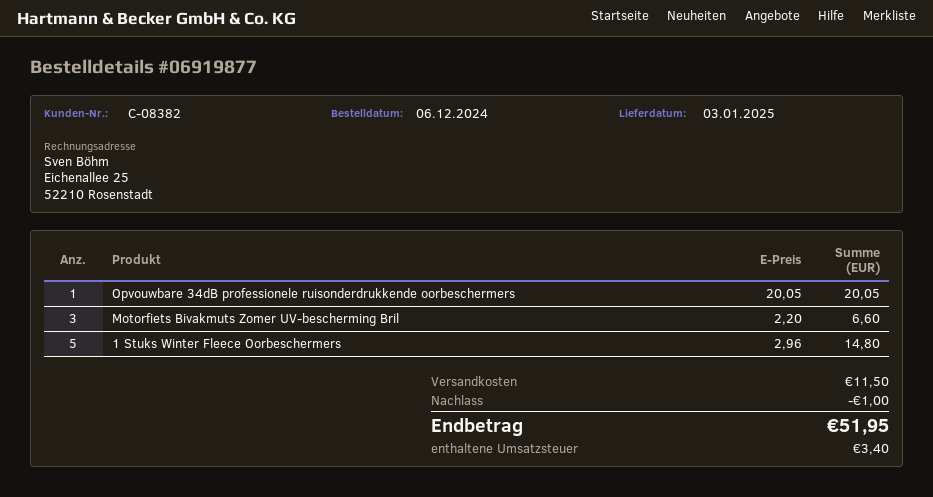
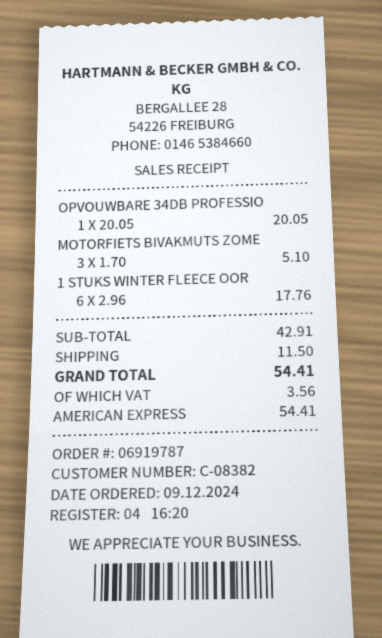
order number: 06919877 -> 06919787
order date: 2024-12-06 -> 2024-12-09
Motorfiets Bivakmuts Zomer UV-bescherming Bril: 3 x 2.20 = 6.60 -> 3 x 1.70 = 5.10
1 Stuks Winter Fleece Oorbeschermers: 5 x 2.96 = 14.80 -> 6 x 2.96 = 17.76
discount: 1.00 -> none
tax: 3.40 -> 3.56
total: 51.95 -> 54.41

